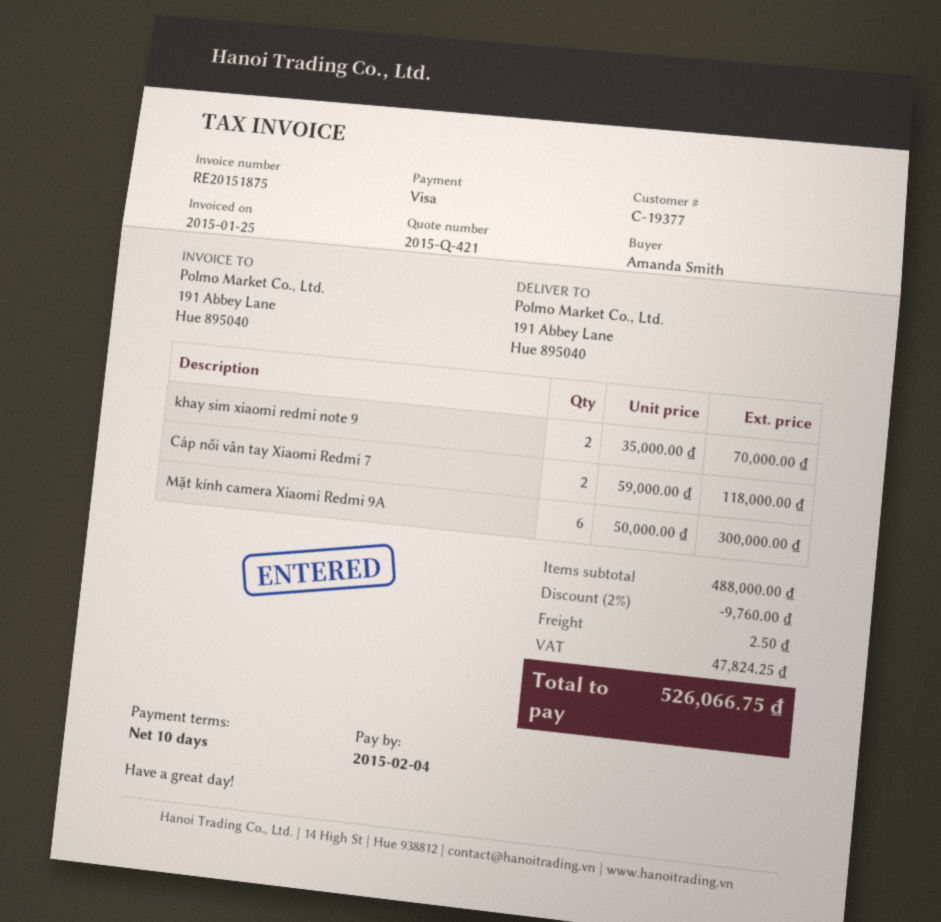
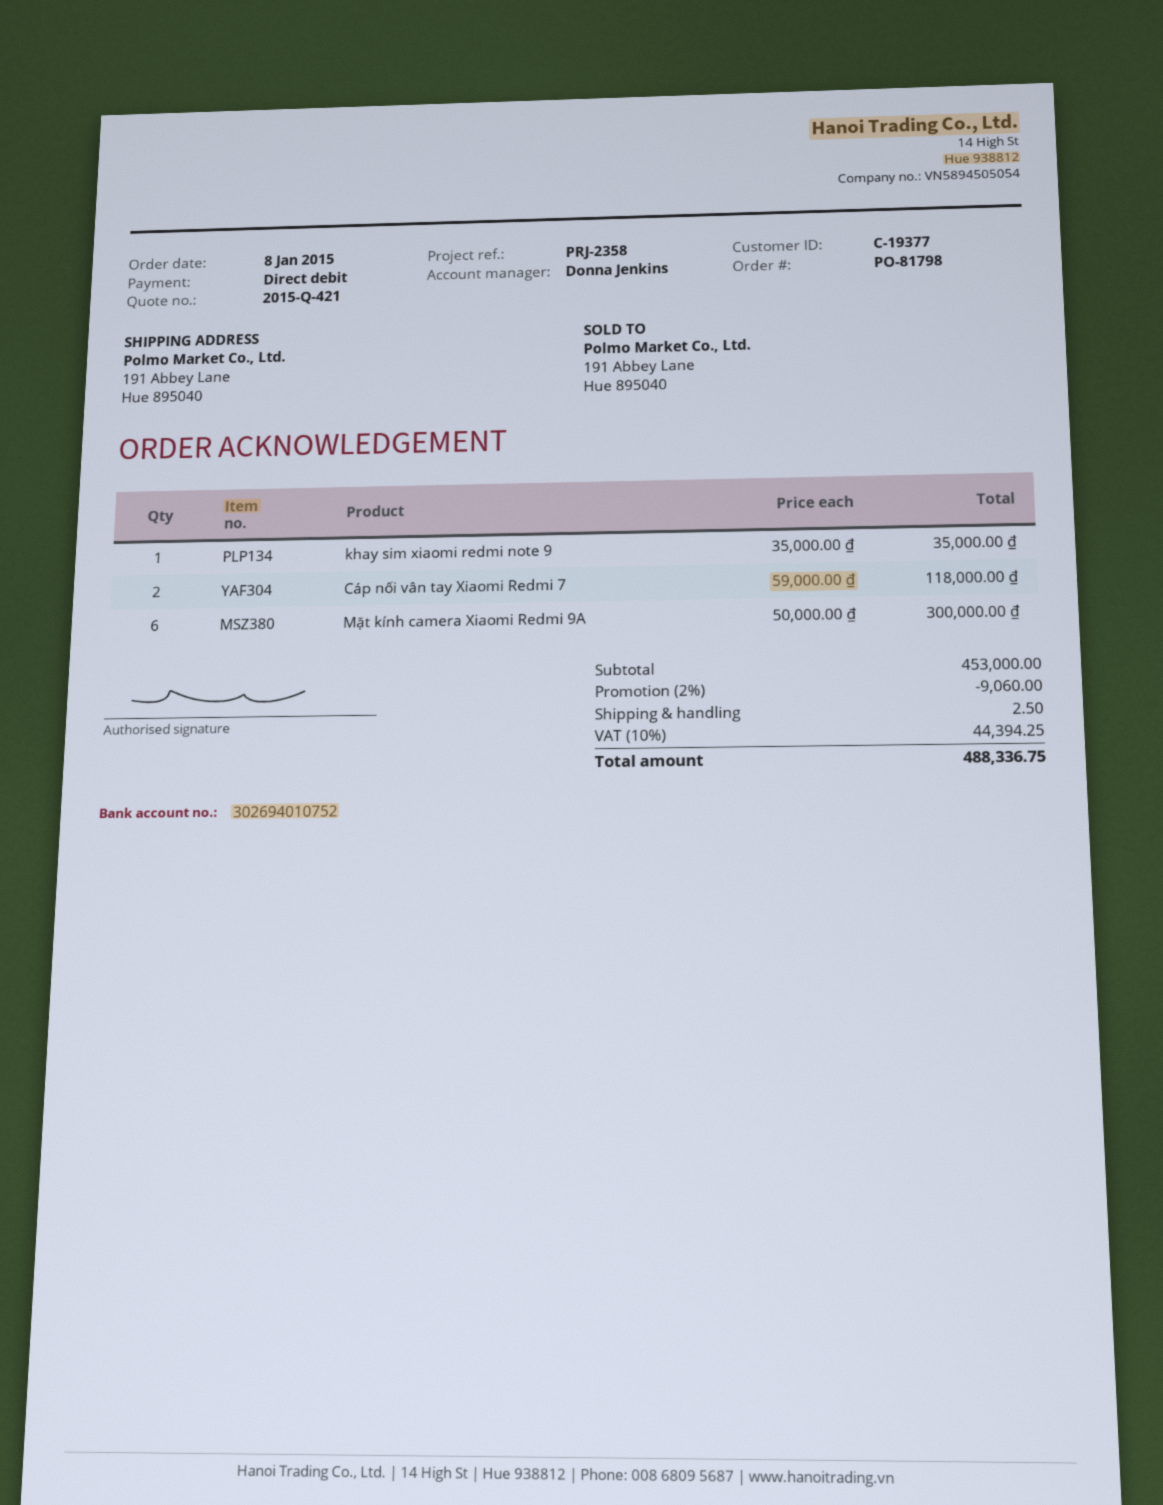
payment method: Visa -> direct debit
khay sim xiaomi redmi note 9: 2 x 35000.00 = 70000.00 -> 1 x 35000.00 = 35000.00
subtotal: 488000.00 -> 453000.00
discount: 2% = 9760.00 -> 2% = 9060.00
tax: 47824.25 -> 44394.25
total: 526066.75 -> 488336.75

